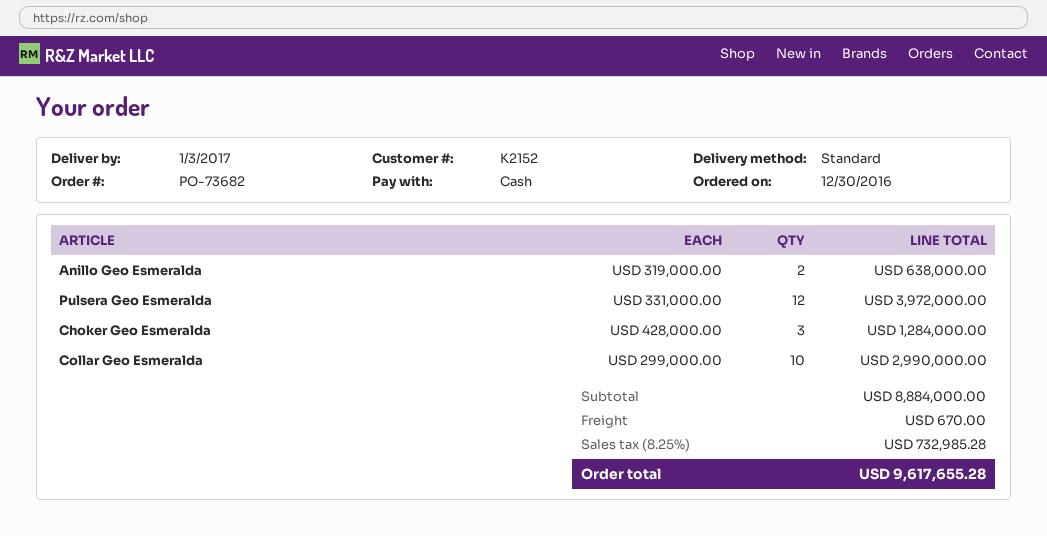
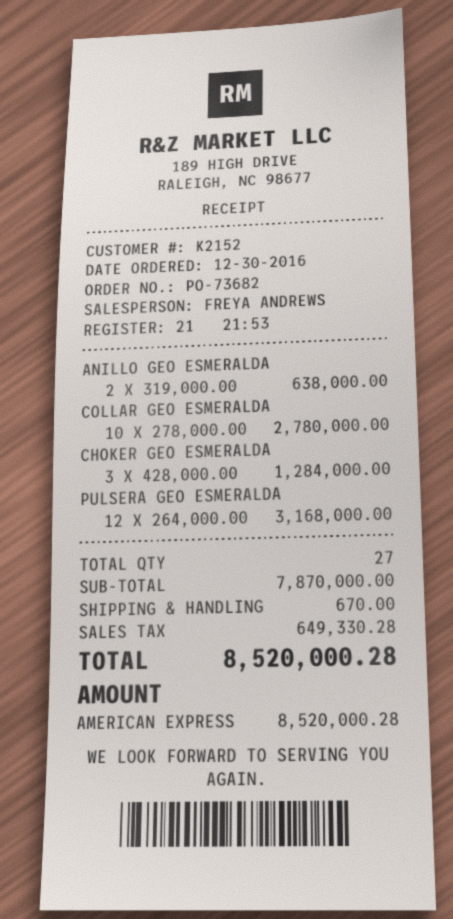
payment method: cash -> American Express
Pulsera Geo Esmeralda: 12 x 331000.00 = 3972000.00 -> 12 x 264000.00 = 3168000.00
Collar Geo Esmeralda: 10 x 299000.00 = 2990000.00 -> 10 x 278000.00 = 2780000.00
subtotal: 8884000.00 -> 7870000.00
tax: 732985.28 -> 649330.28
total: 9617655.28 -> 8520000.28

